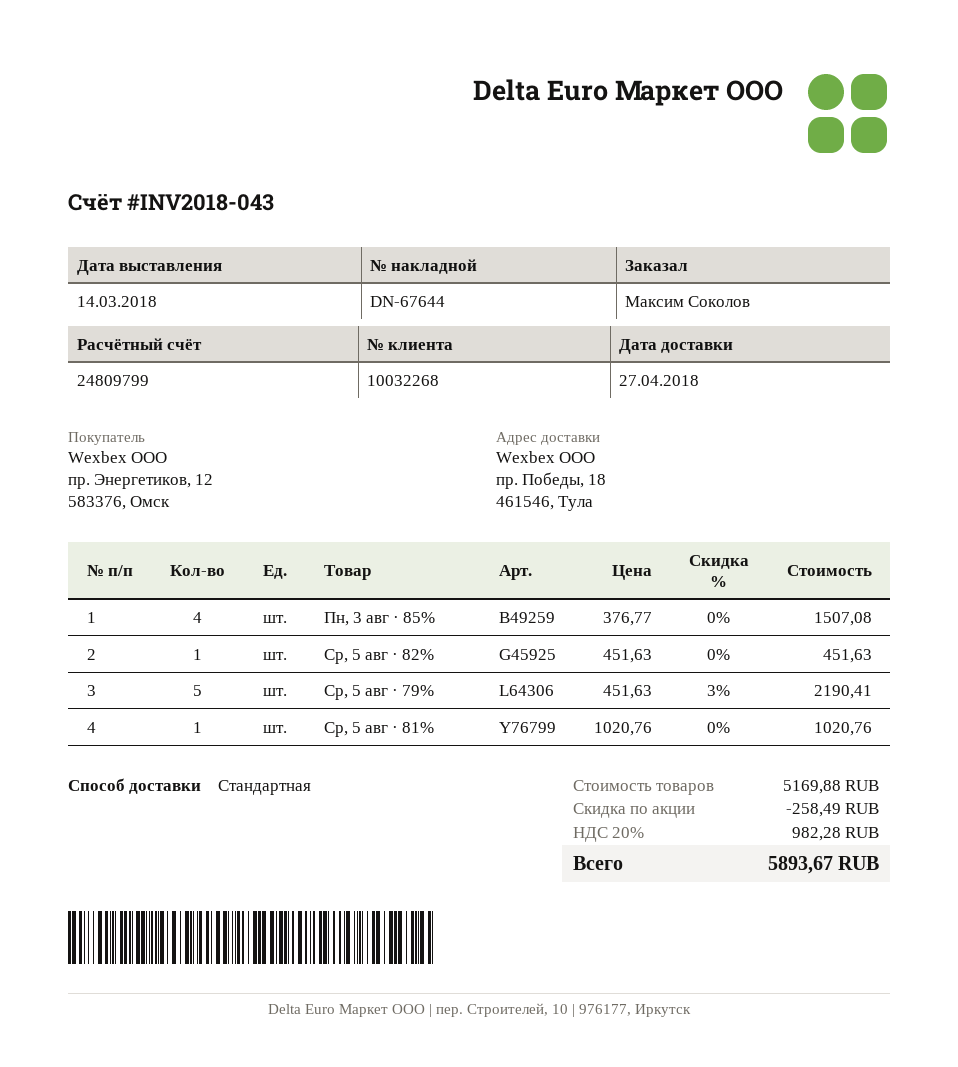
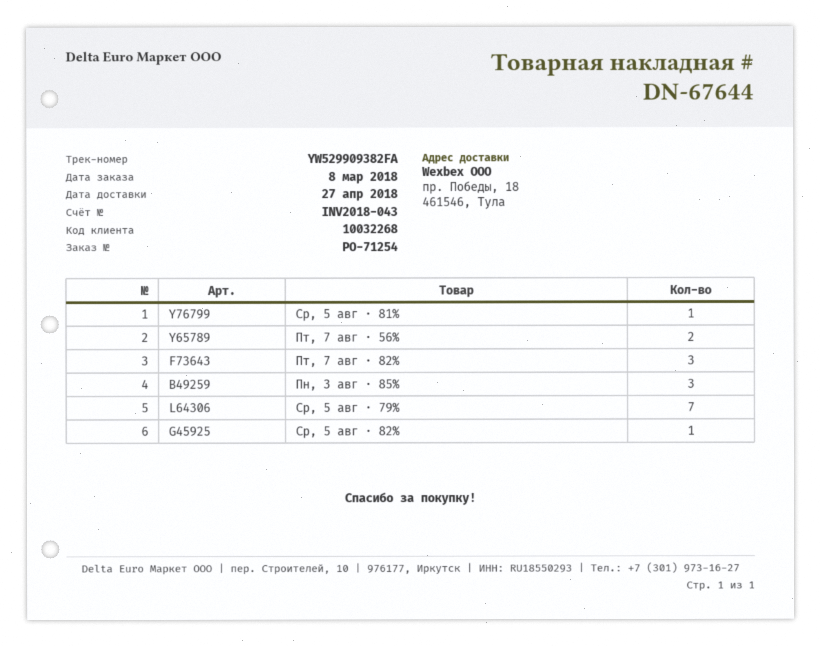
Пн, 3 авг · 85%: 4 -> 3
Ср, 5 авг · 79%: 5 -> 7
Пт, 7 авг · 56%: none -> 2
Пт, 7 авг · 82%: none -> 3

